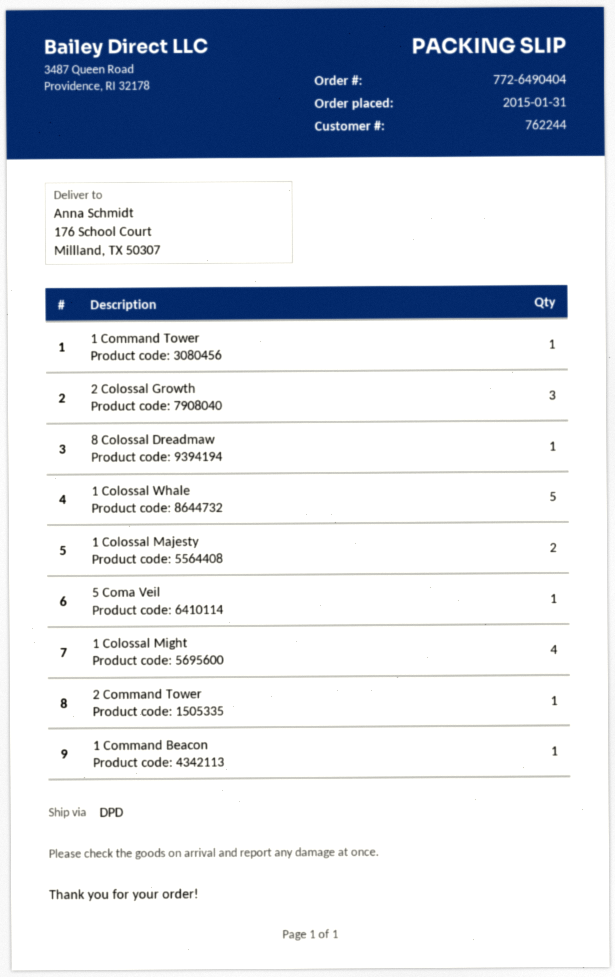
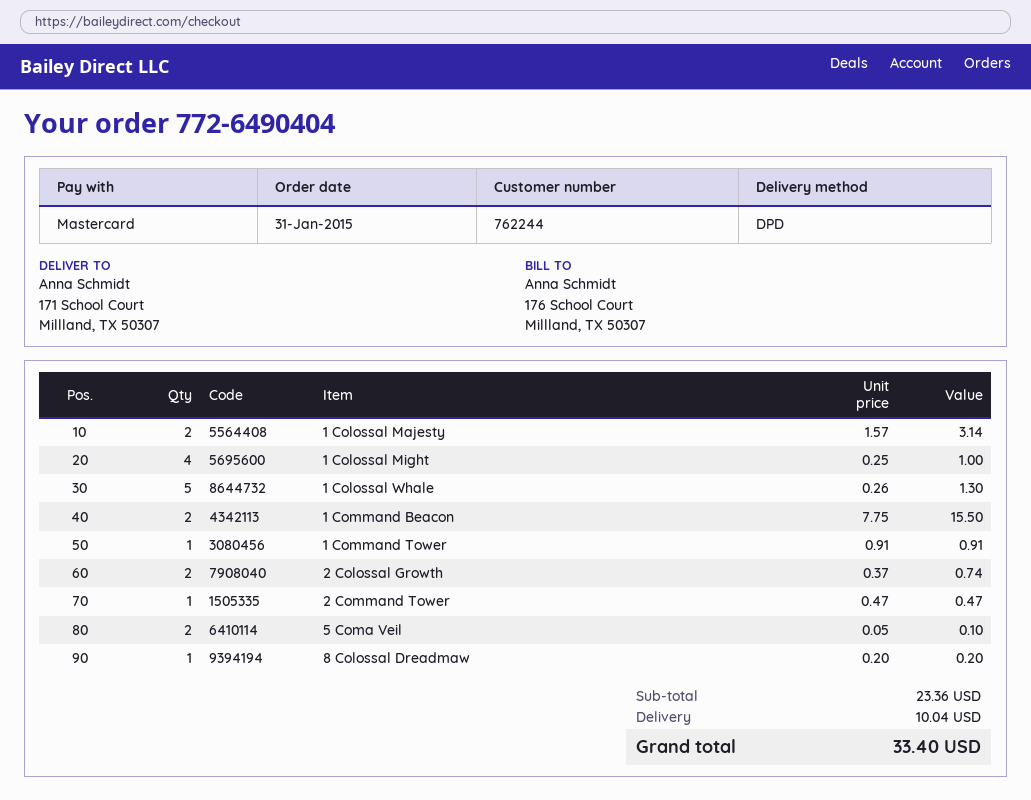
ship to: 176 School Court, Millland, TX 50307 -> 171 School Court, Millland, TX 50307
2 Colossal Growth: 3 -> 2
5 Coma Veil: 1 -> 2
1 Command Beacon: 1 -> 2

